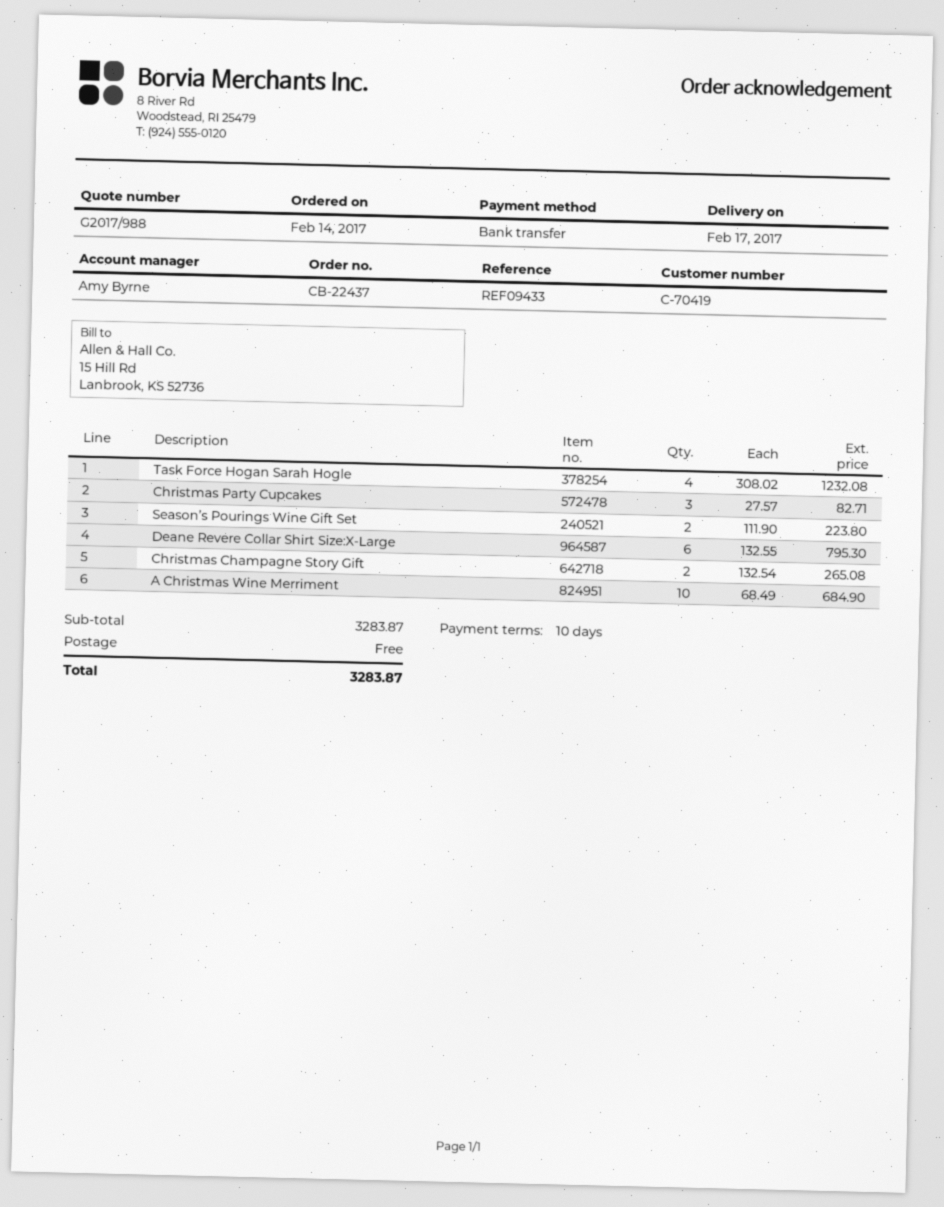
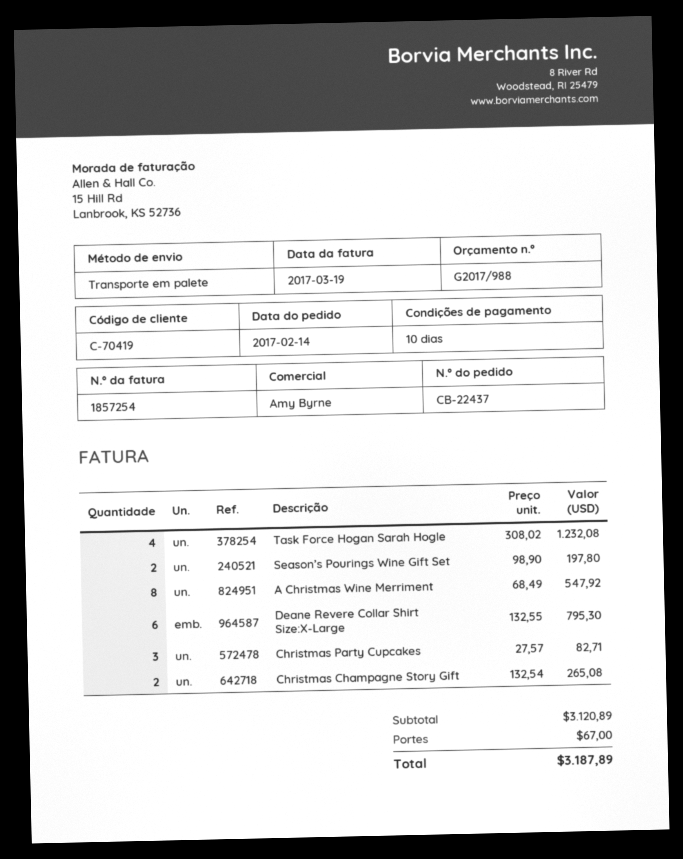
Season’s Pourings Wine Gift Set: 2 x 111.90 = 223.80 -> 2 x 98.90 = 197.80
A Christmas Wine Merriment: 10 x 68.49 = 684.90 -> 8 x 68.49 = 547.92
subtotal: 3283.87 -> 3120.89
shipping: 0.00 -> 67.00
total: 3283.87 -> 3187.89

